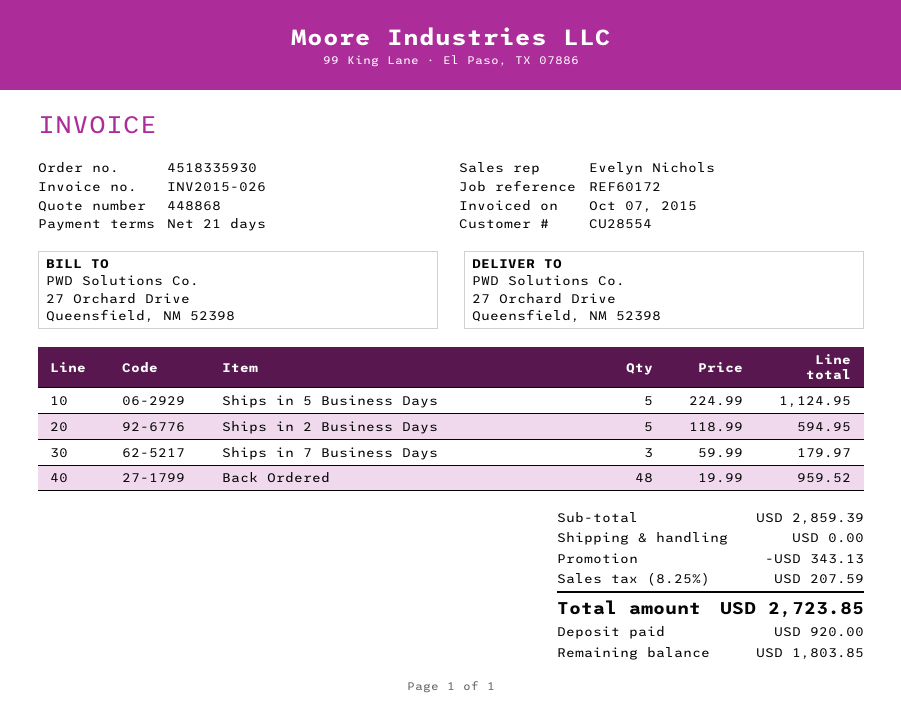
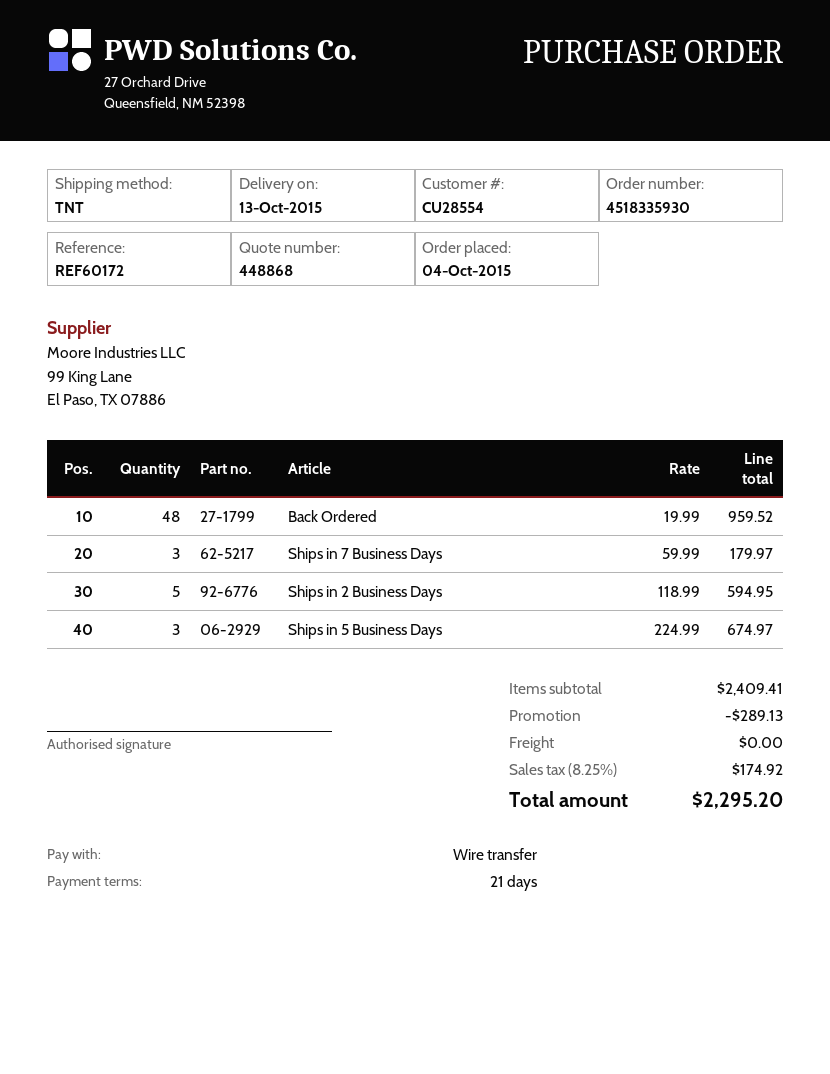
Ships in 5 Business Days: 5 x 224.99 = 1124.95 -> 3 x 224.99 = 674.97
subtotal: 2859.39 -> 2409.41
discount: 343.13 -> 289.13
tax: 8.25% = 207.59 -> 8.25% = 174.92
total: 2723.85 -> 2295.20

